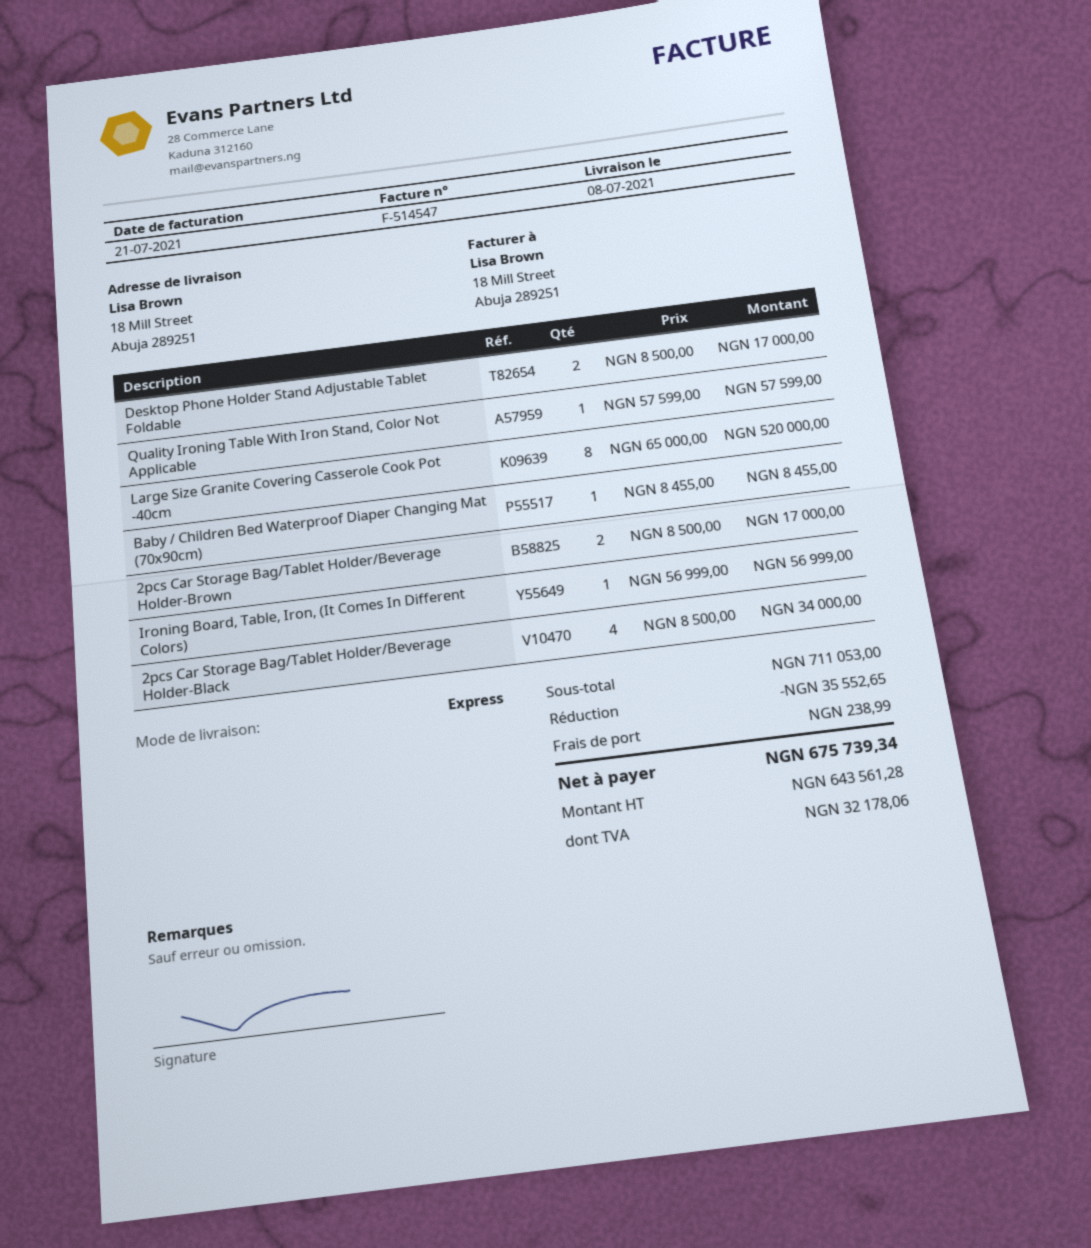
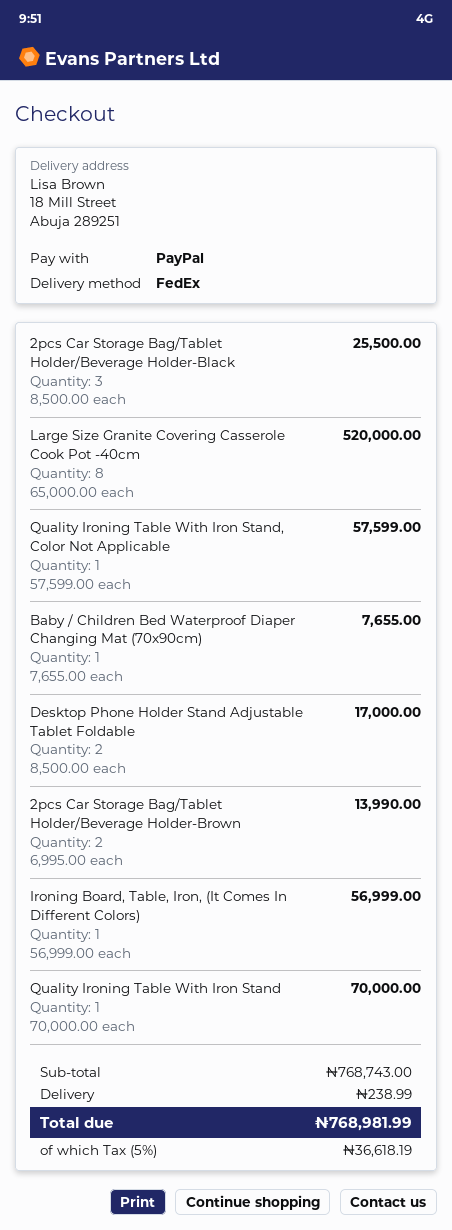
shipping method: express -> FedEx
Baby / Children Bed Waterproof Diaper Changing Mat (70x90cm): 1 x 8455.00 = 8455.00 -> 1 x 7655.00 = 7655.00
2pcs Car Storage Bag/Tablet Holder/Beverage Holder-Brown: 2 x 8500.00 = 17000.00 -> 2 x 6995.00 = 13990.00
2pcs Car Storage Bag/Tablet Holder/Beverage Holder-Black: 4 x 8500.00 = 34000.00 -> 3 x 8500.00 = 25500.00
Quality Ironing Table With Iron Stand: none -> 1 x 70000.00 = 70000.00
subtotal: 711053.00 -> 768743.00
discount: 35552.65 -> none
tax: 32178.06 -> 36618.19
total: 675739.34 -> 768981.99

